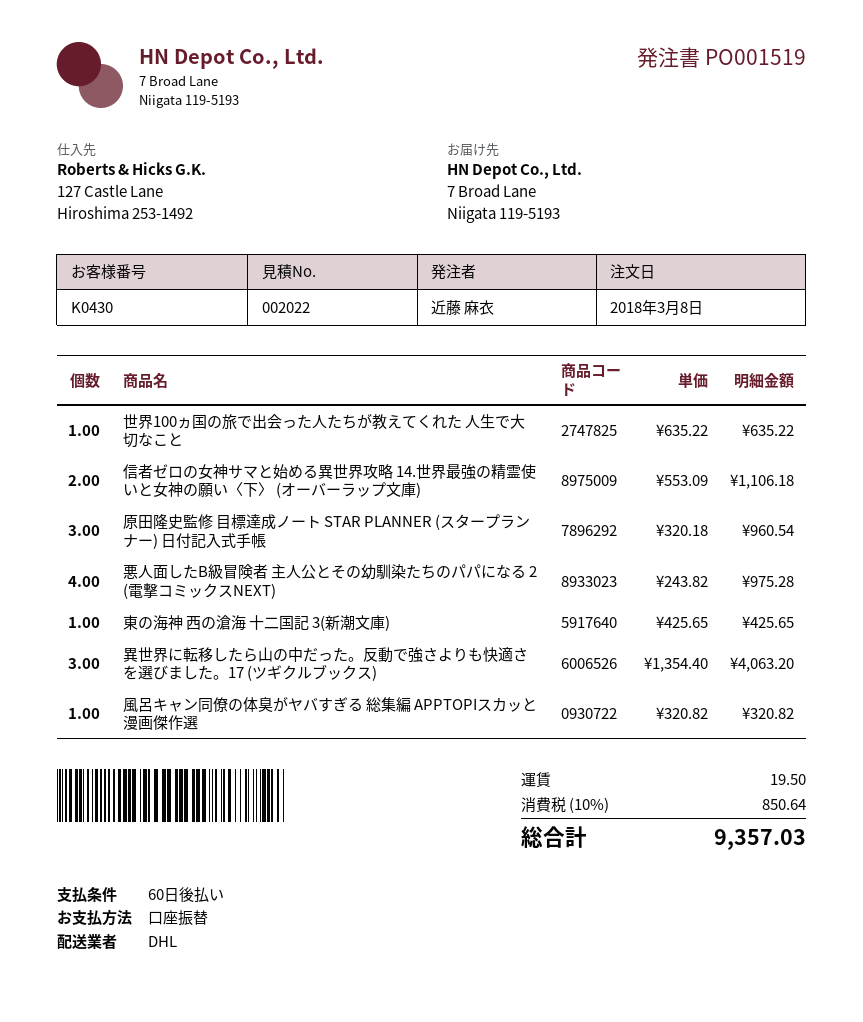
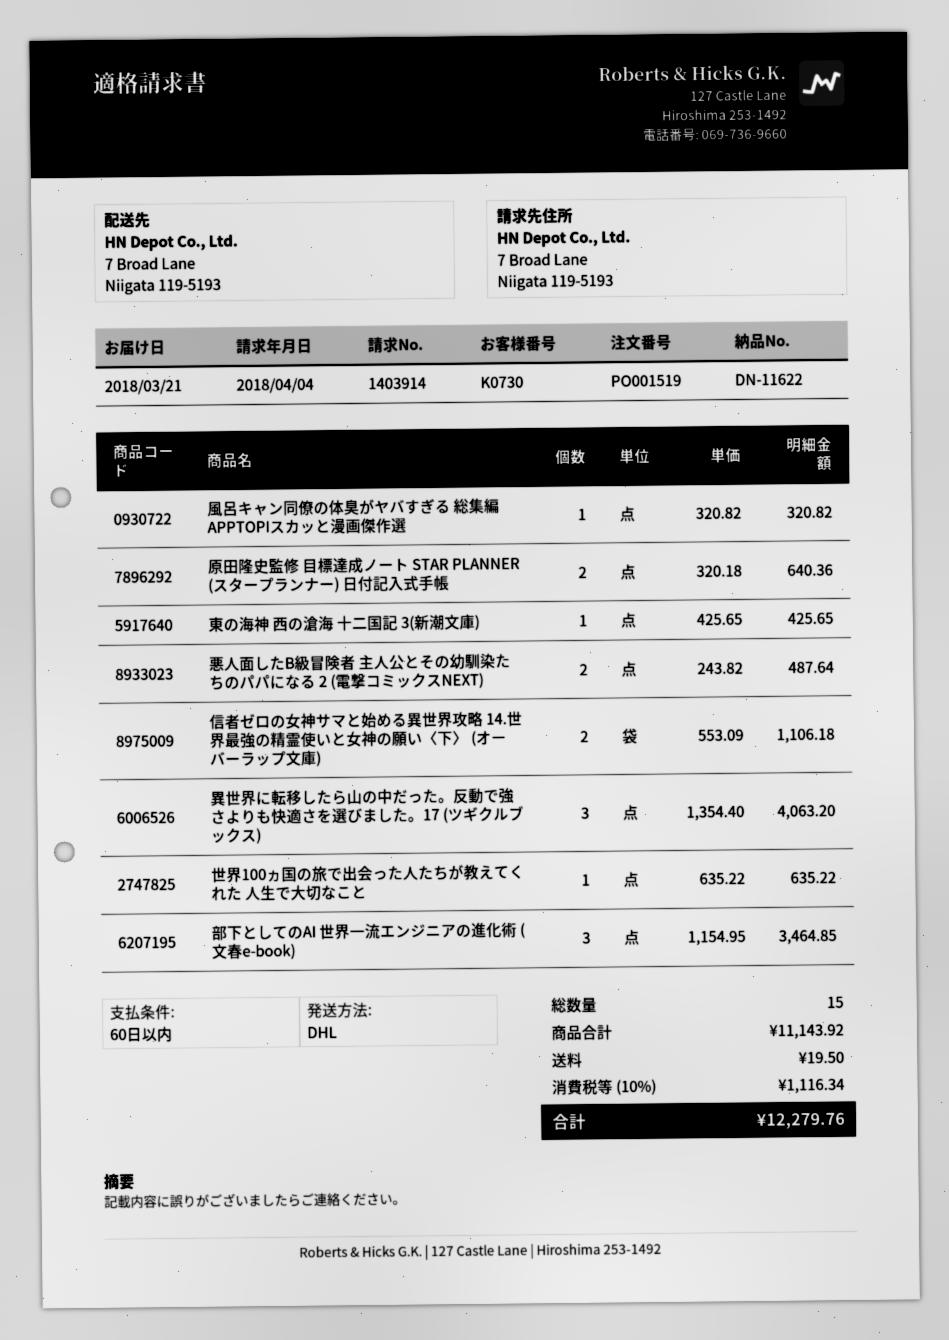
customer number: K0430 -> K0730
原田隆史監修 目標達成ノート STAR PLANNER (スタープランナー) 日付記入式手帳: 3 x 320.18 = 960.54 -> 2 x 320.18 = 640.36
悪人面したB級冒険者 主人公とその幼馴染たちのパパになる 2 (電撃コミックスNEXT): 4 x 243.82 = 975.28 -> 2 x 243.82 = 487.64
部下としてのAI 世界一流エンジニアの進化術 (文春e-book): none -> 3 x 1154.95 = 3464.85
tax: 10% = 850.64 -> 10% = 1116.34
total: 9357.03 -> 12279.76

